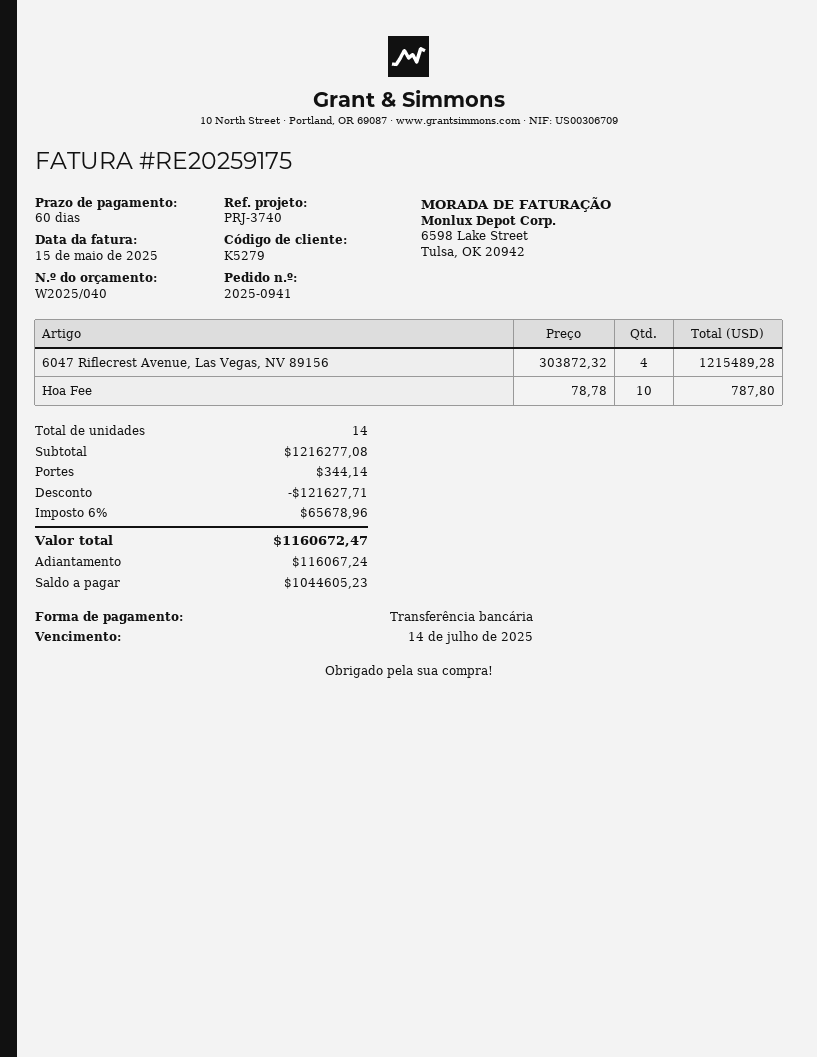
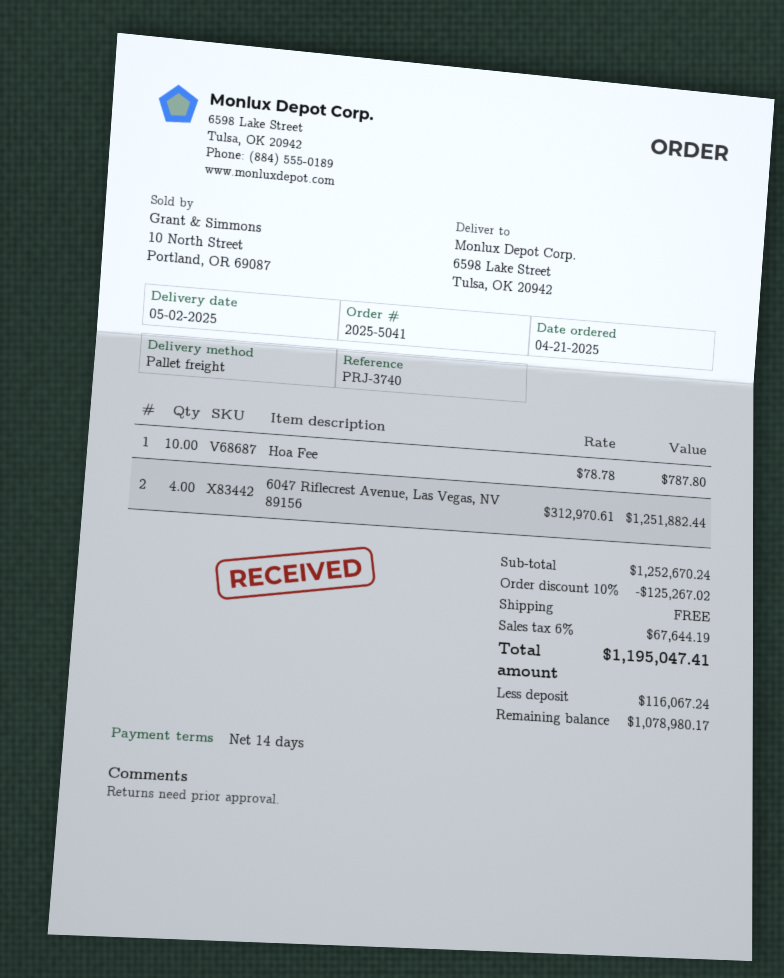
order number: 2025-0941 -> 2025-5041
payment terms: 60 days -> 14 days
6047 Riflecrest Avenue, Las Vegas, NV 89156: 4 x 303872.32 = 1215489.28 -> 4 x 312970.61 = 1251882.44
subtotal: 1216277.08 -> 1252670.24
discount: 121627.71 -> 125267.02
shipping: 344.14 -> 0.00
tax: 6% = 65678.96 -> 6% = 67644.19
total: 1160672.47 -> 1195047.41
balance: 1044605.23 -> 1078980.17

